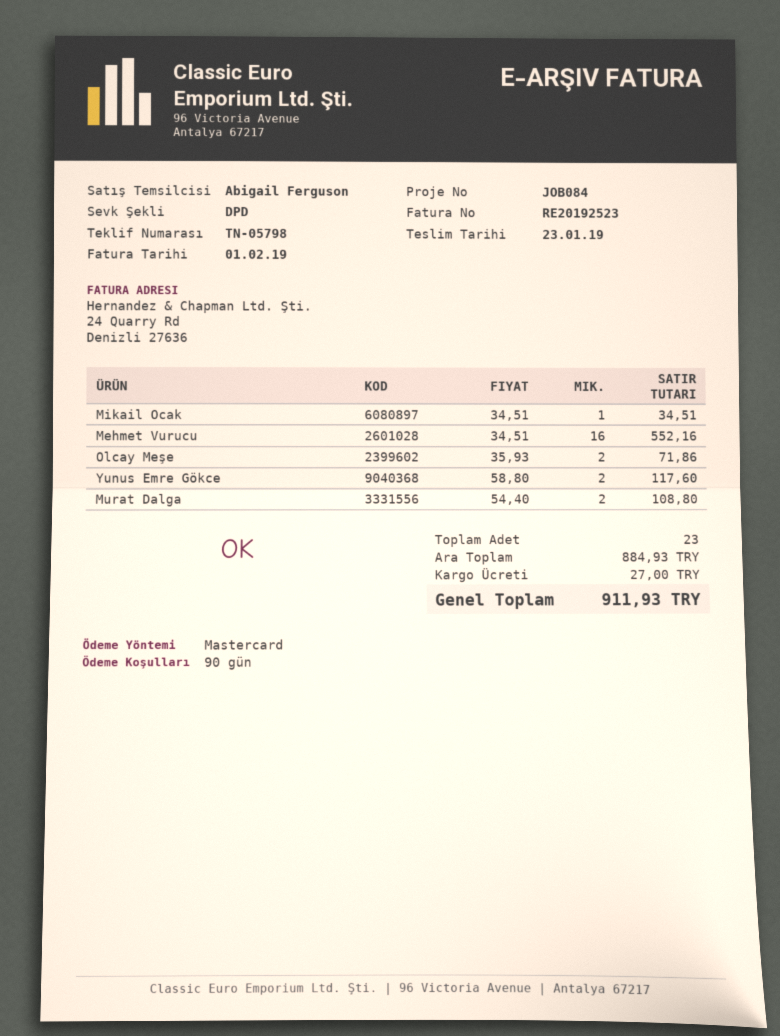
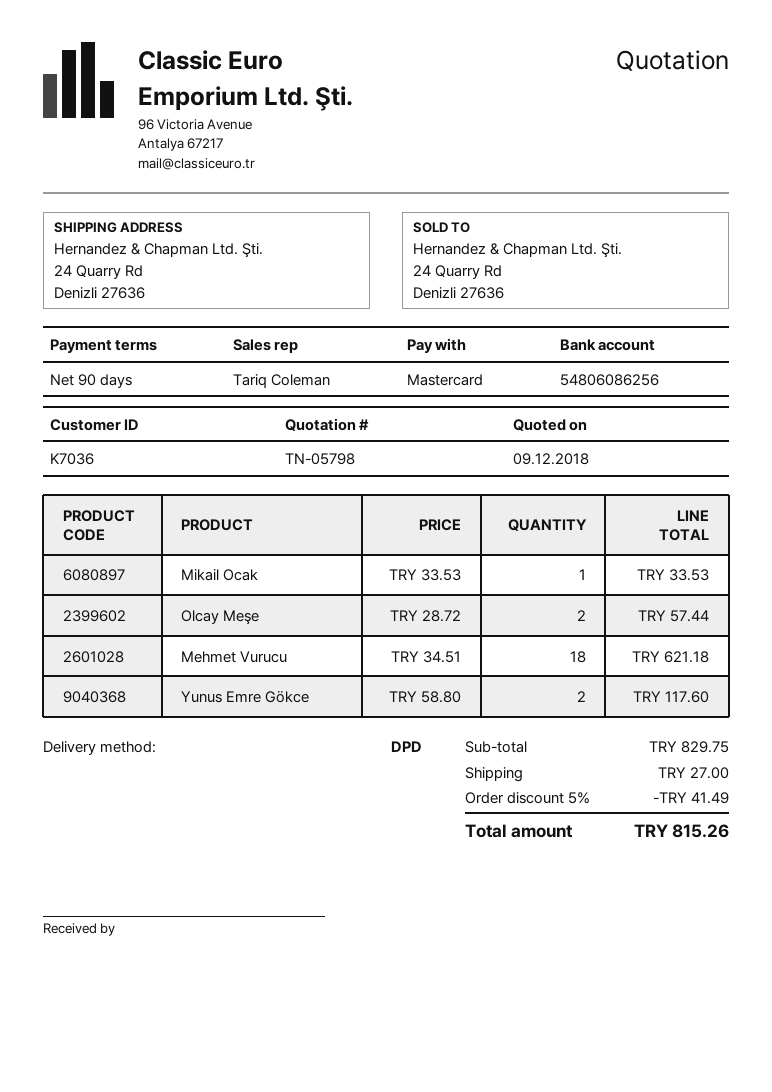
sales rep: Abigail Ferguson -> Tariq Coleman
Mikail Ocak: 1 x 34.51 = 34.51 -> 1 x 33.53 = 33.53
Mehmet Vurucu: 16 x 34.51 = 552.16 -> 18 x 34.51 = 621.18
Olcay Meşe: 2 x 35.93 = 71.86 -> 2 x 28.72 = 57.44
Murat Dalga: 2 x 54.40 = 108.80 -> none
subtotal: 884.93 -> 829.75
discount: none -> 5% = 41.49
total: 911.93 -> 815.26

